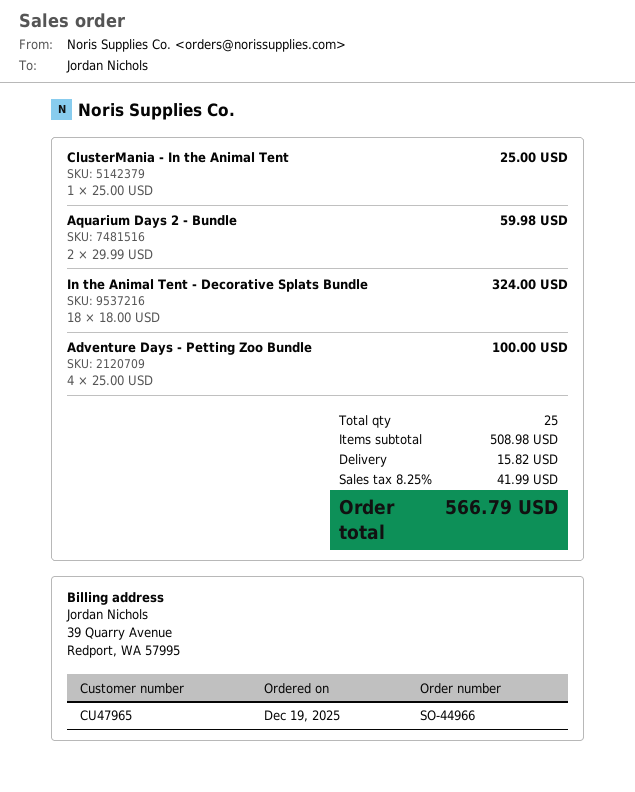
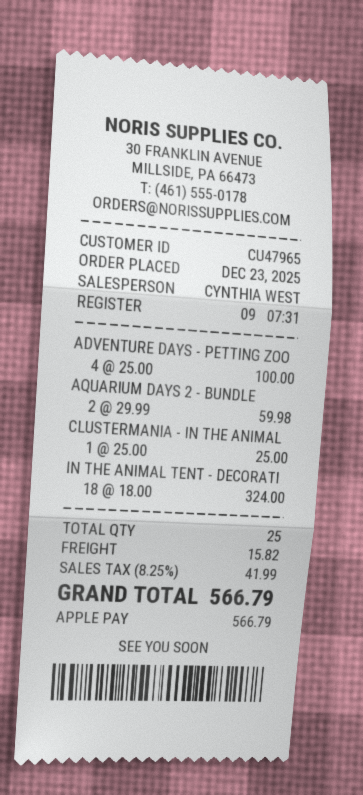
order date: 2025-12-19 -> 2025-12-23

